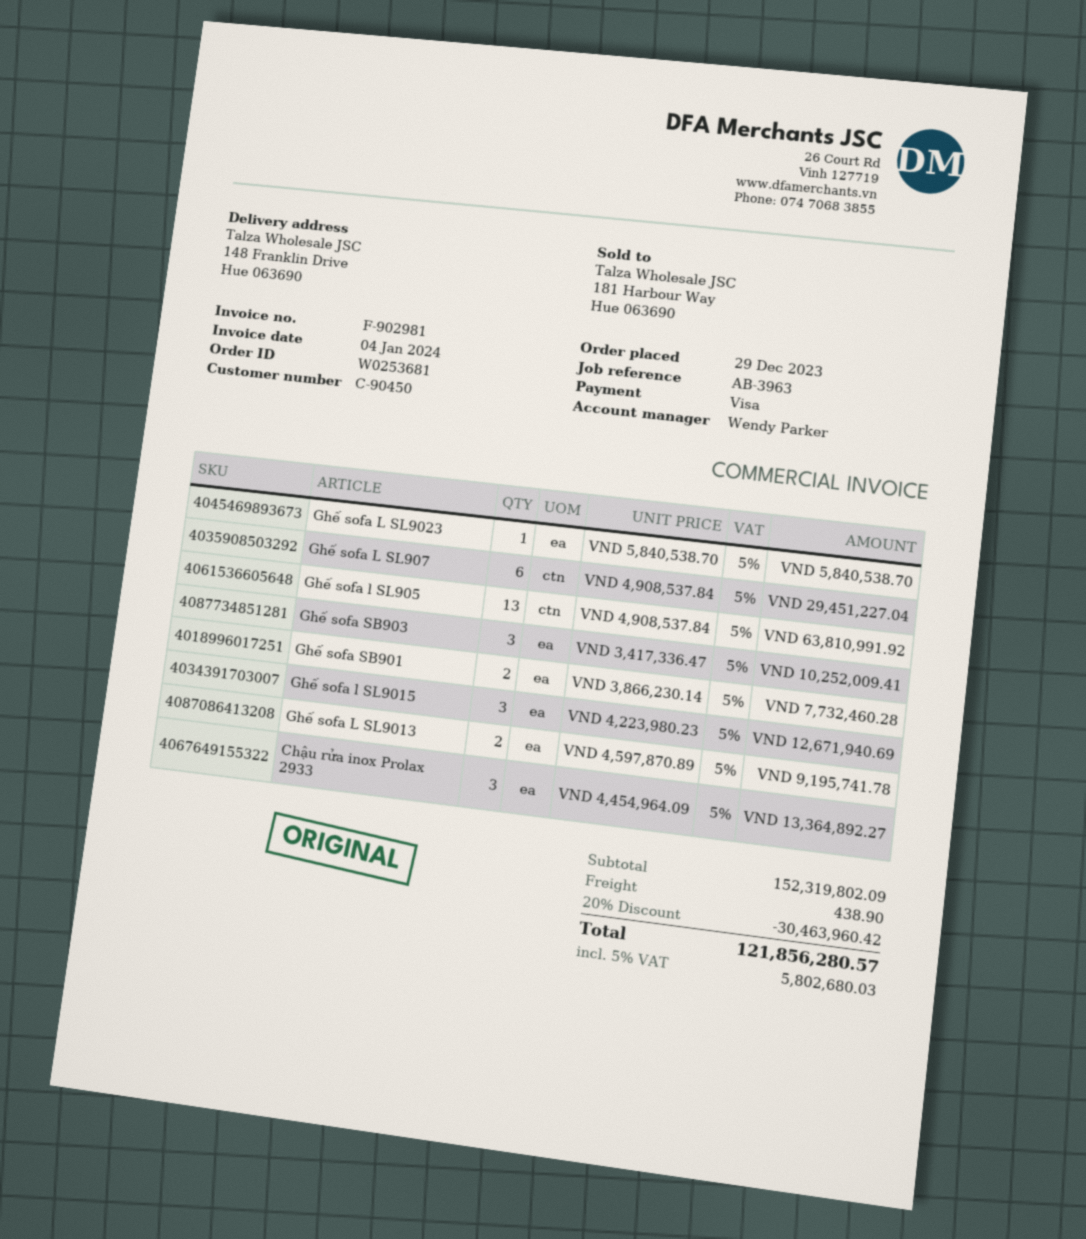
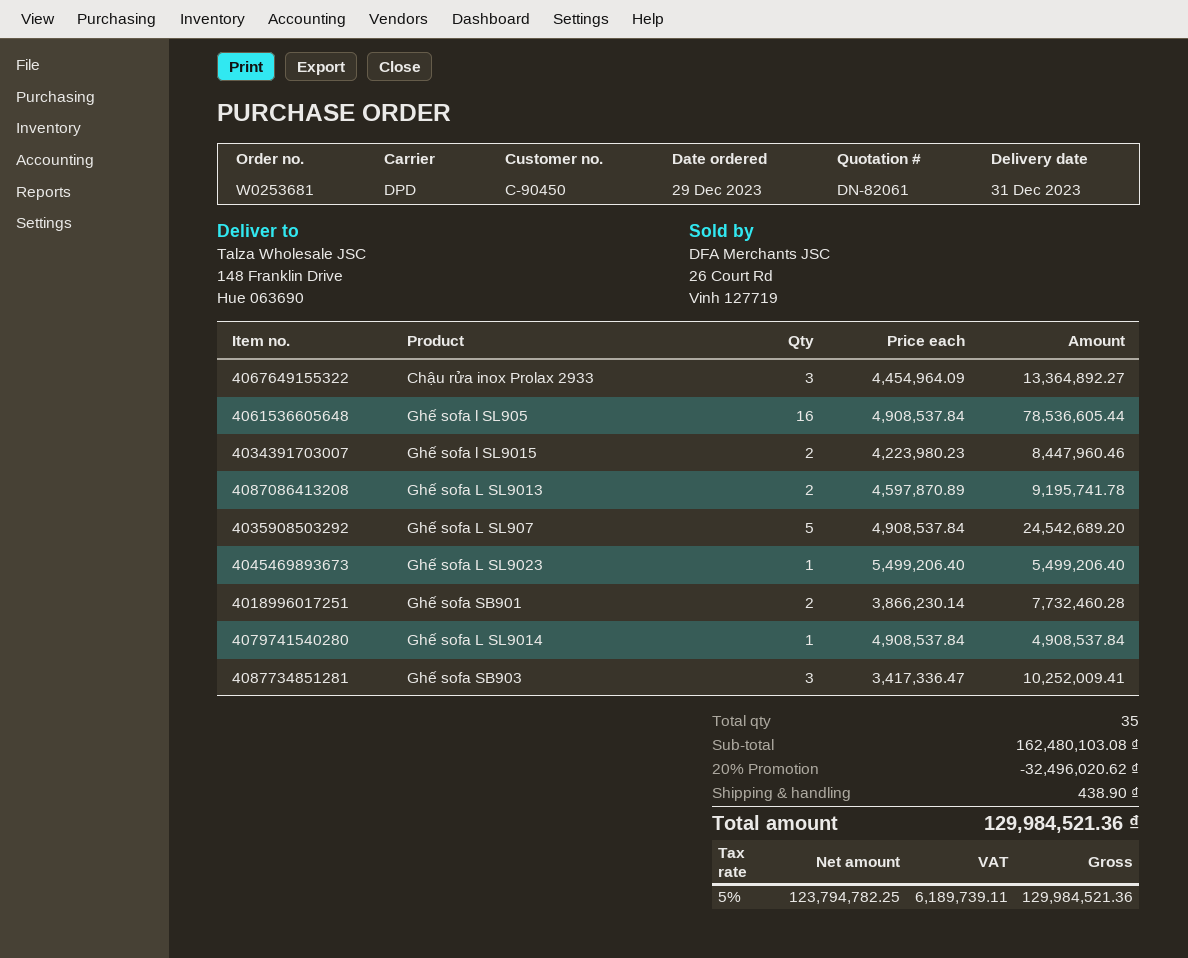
Ghế sofa L SL9023: 1 x 5840538.70 = 5840538.70 -> 1 x 5499206.40 = 5499206.40
Ghế sofa L SL907: 6 x 4908537.84 = 29451227.04 -> 5 x 4908537.84 = 24542689.20
Ghế sofa l SL905: 13 x 4908537.84 = 63810991.92 -> 16 x 4908537.84 = 78536605.44
Ghế sofa l SL9015: 3 x 4223980.23 = 12671940.69 -> 2 x 4223980.23 = 8447960.46
Ghế sofa L SL9014: none -> 1 x 4908537.84 = 4908537.84
subtotal: 152319802.09 -> 162480103.08
discount: 20% = 30463960.42 -> 20% = 32496020.62
tax: 5% = 5802680.03 -> 5% = 6189739.11
total: 121856280.57 -> 129984521.36

